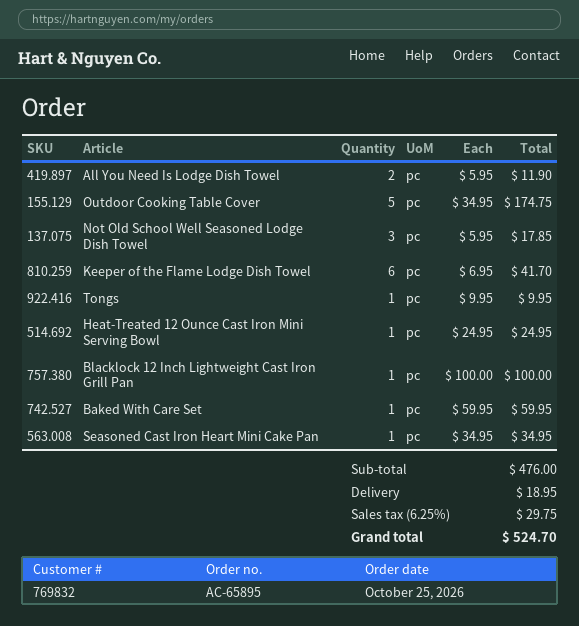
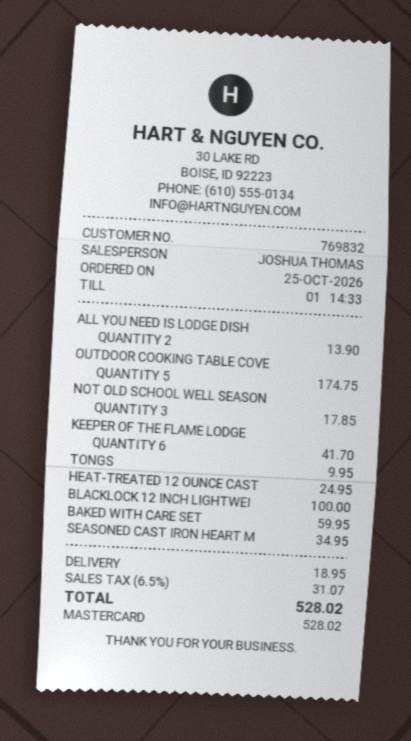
All You Need Is Lodge Dish Towel: 2 for 11.90 -> 2 for 13.90
tax: 6.25% = 29.75 -> 6.5% = 31.07
total: 524.70 -> 528.02

